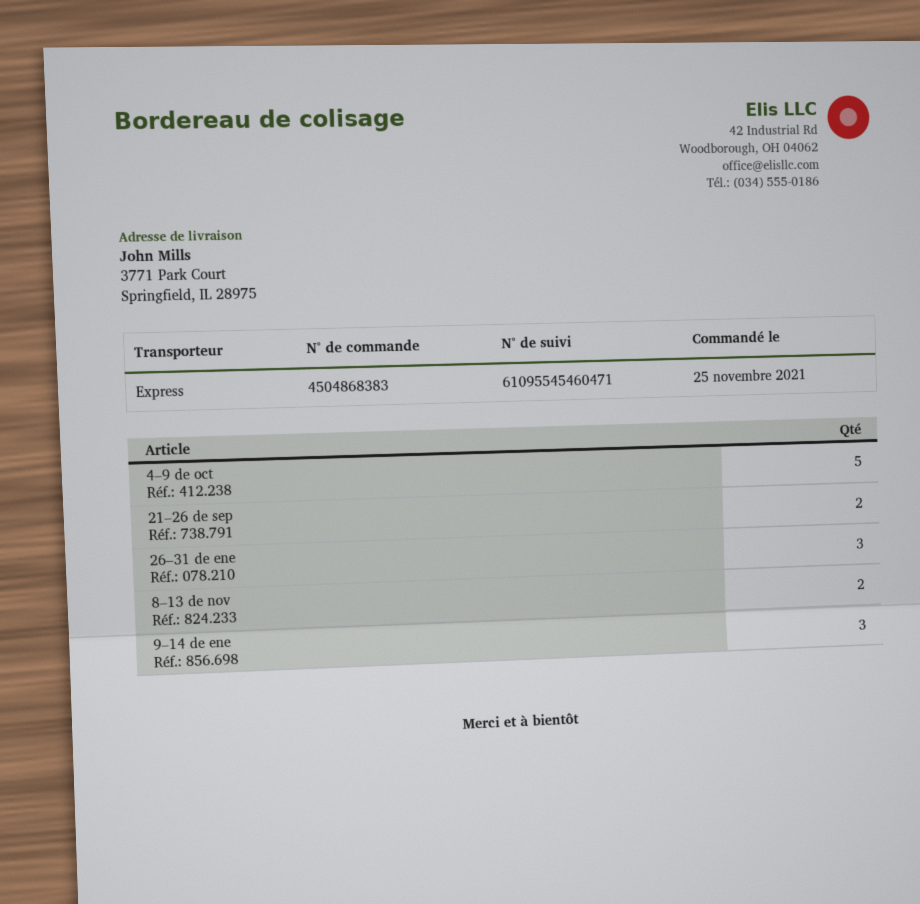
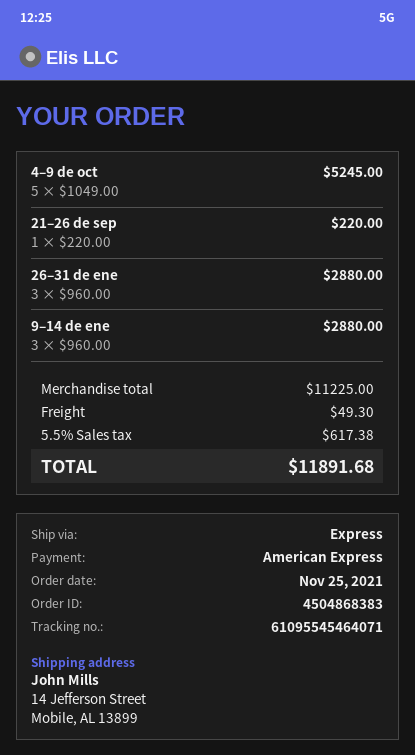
tracking number: 61095545460471 -> 61095545464071
ship to: 3771 Park Court, Springfield, IL 28975 -> 14 Jefferson Street, Mobile, AL 13899
21–26 de sep: 2 -> 1
8–13 de nov: 2 -> none

